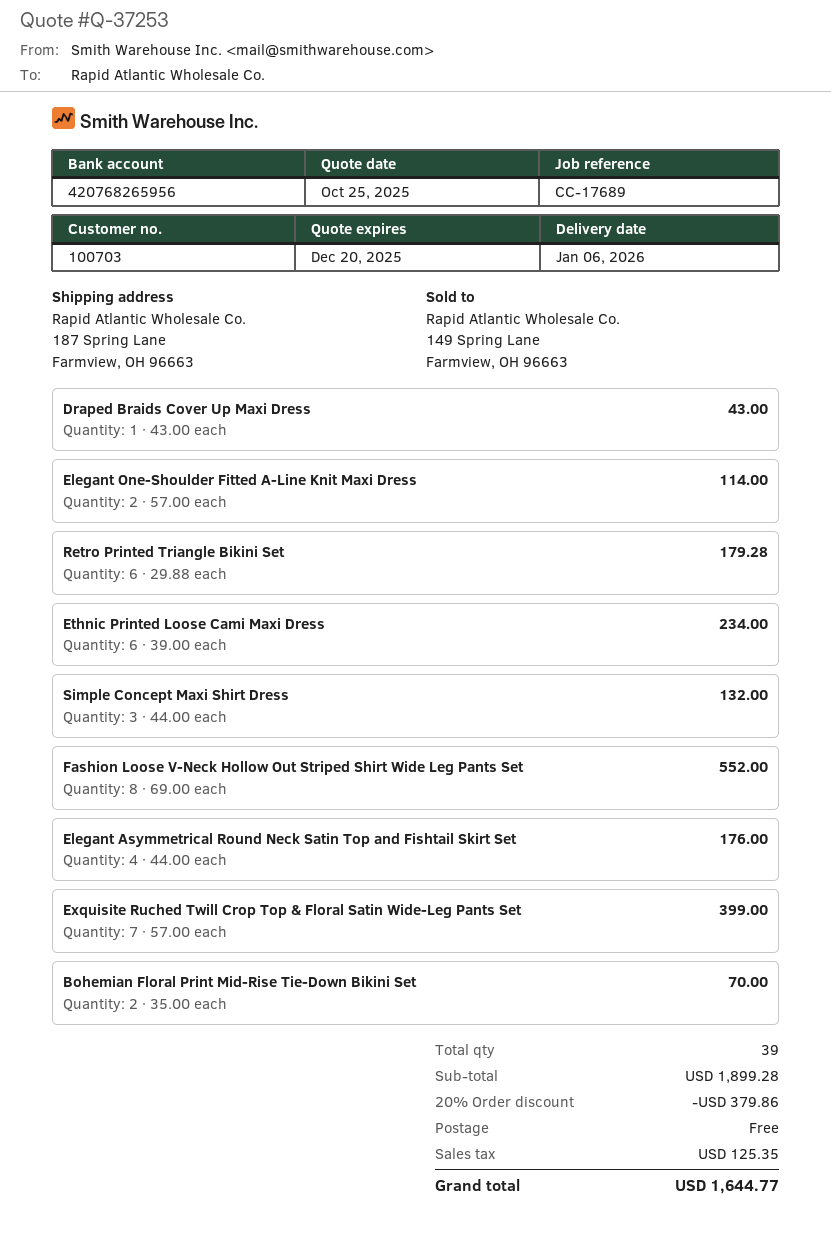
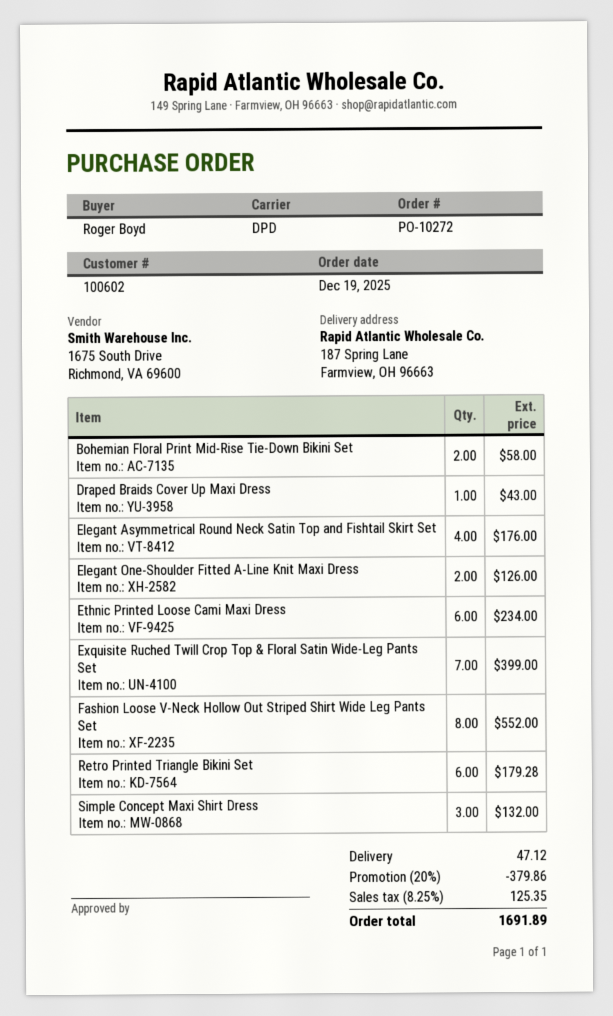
customer number: 100703 -> 100602
Elegant One-Shoulder Fitted A-Line Knit Maxi Dress: 2 for 114.00 -> 2 for 126.00
Bohemian Floral Print Mid-Rise Tie-Down Bikini Set: 2 for 70.00 -> 2 for 58.00
shipping: 0.00 -> 47.12
total: 1644.77 -> 1691.89

